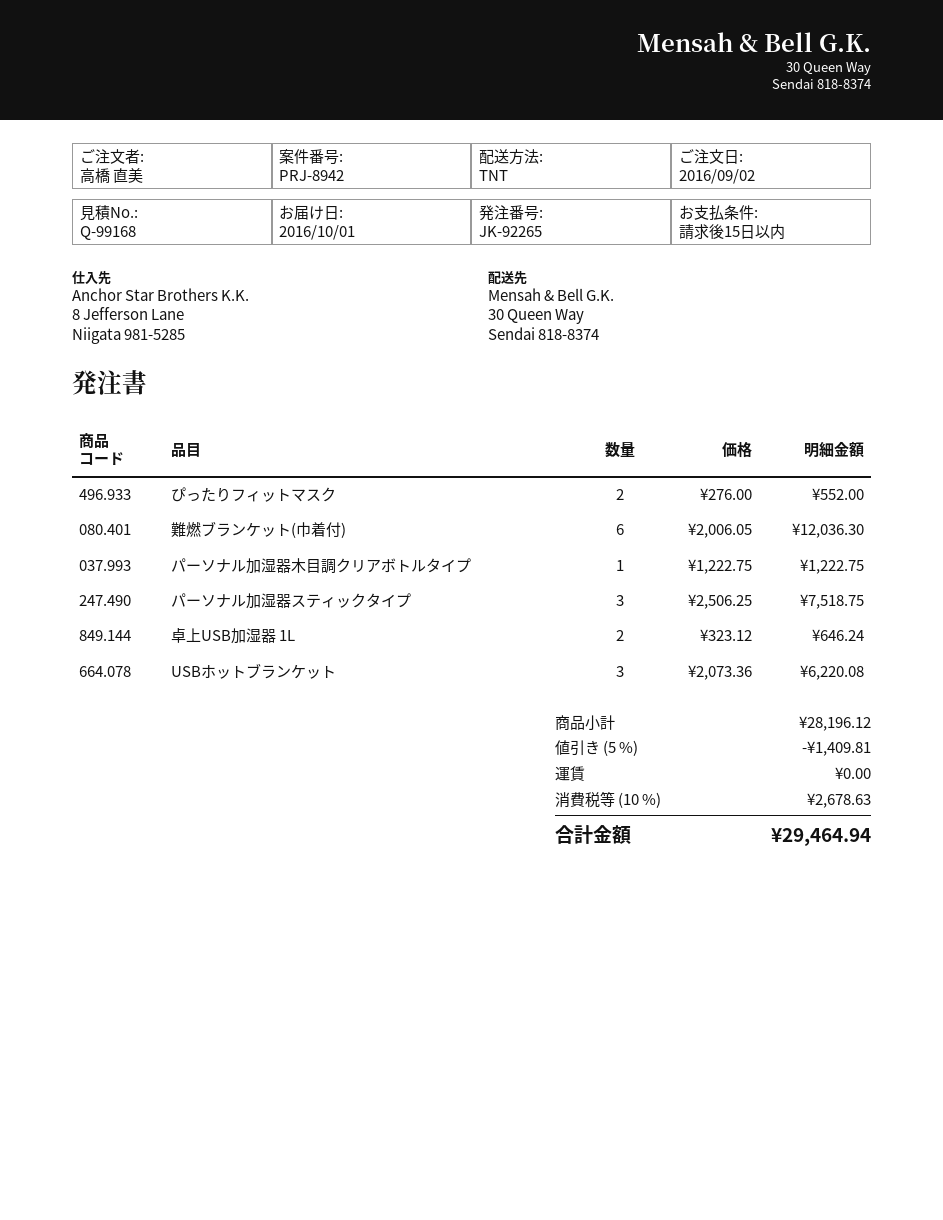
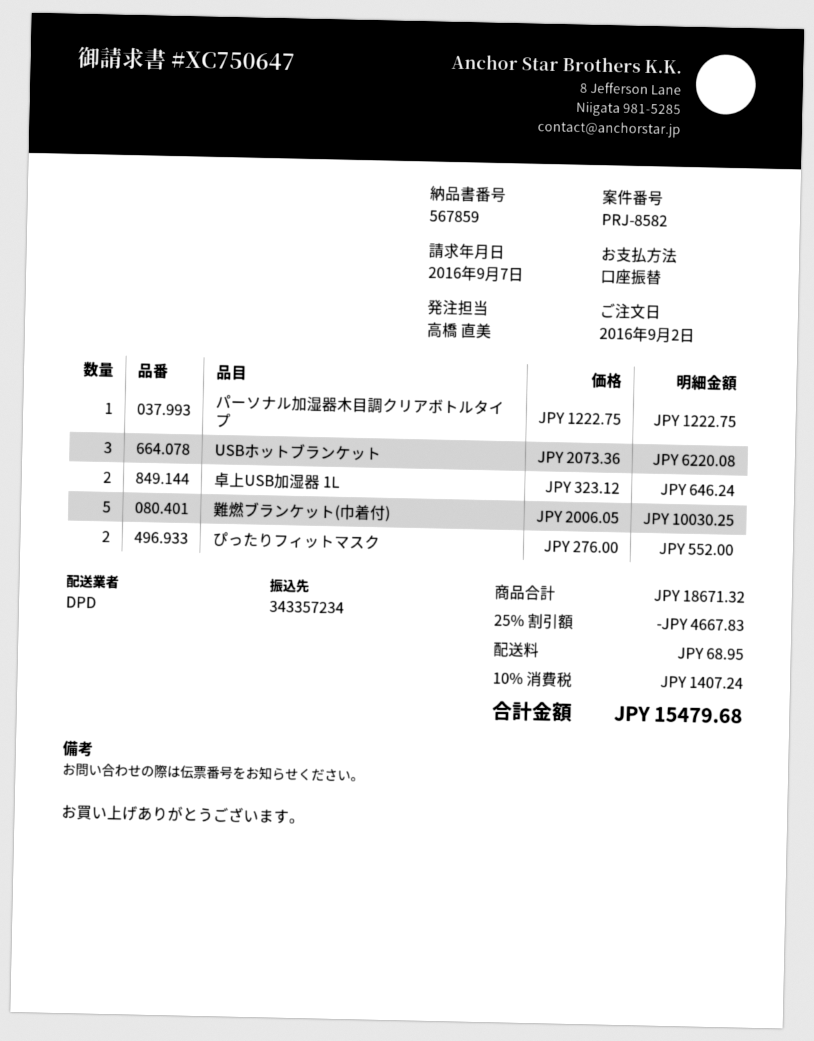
reference: PRJ-8942 -> PRJ-8582
shipping method: TNT -> DPD
難燃ブランケット(巾着付): 6 x 2006.05 = 12036.30 -> 5 x 2006.05 = 10030.25
パーソナル加湿器スティックタイプ: 3 x 2506.25 = 7518.75 -> none
subtotal: 28196.12 -> 18671.32
discount: 5% = 1409.81 -> 25% = 4667.83
shipping: 0.00 -> 68.95
tax: 10% = 2678.63 -> 10% = 1407.24
total: 29464.94 -> 15479.68

